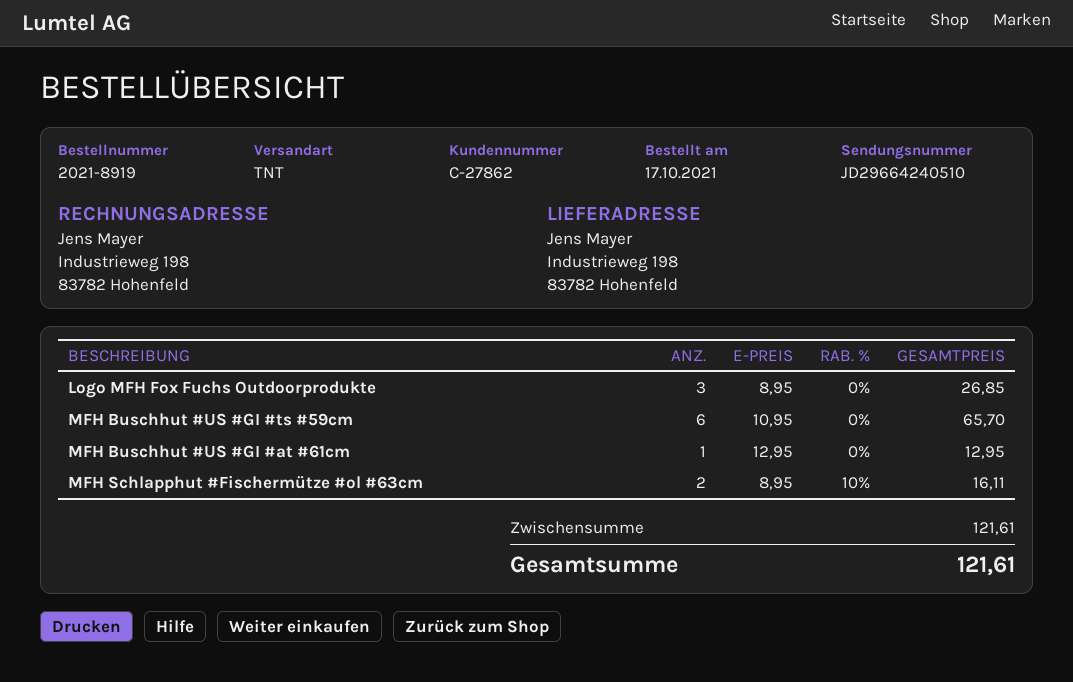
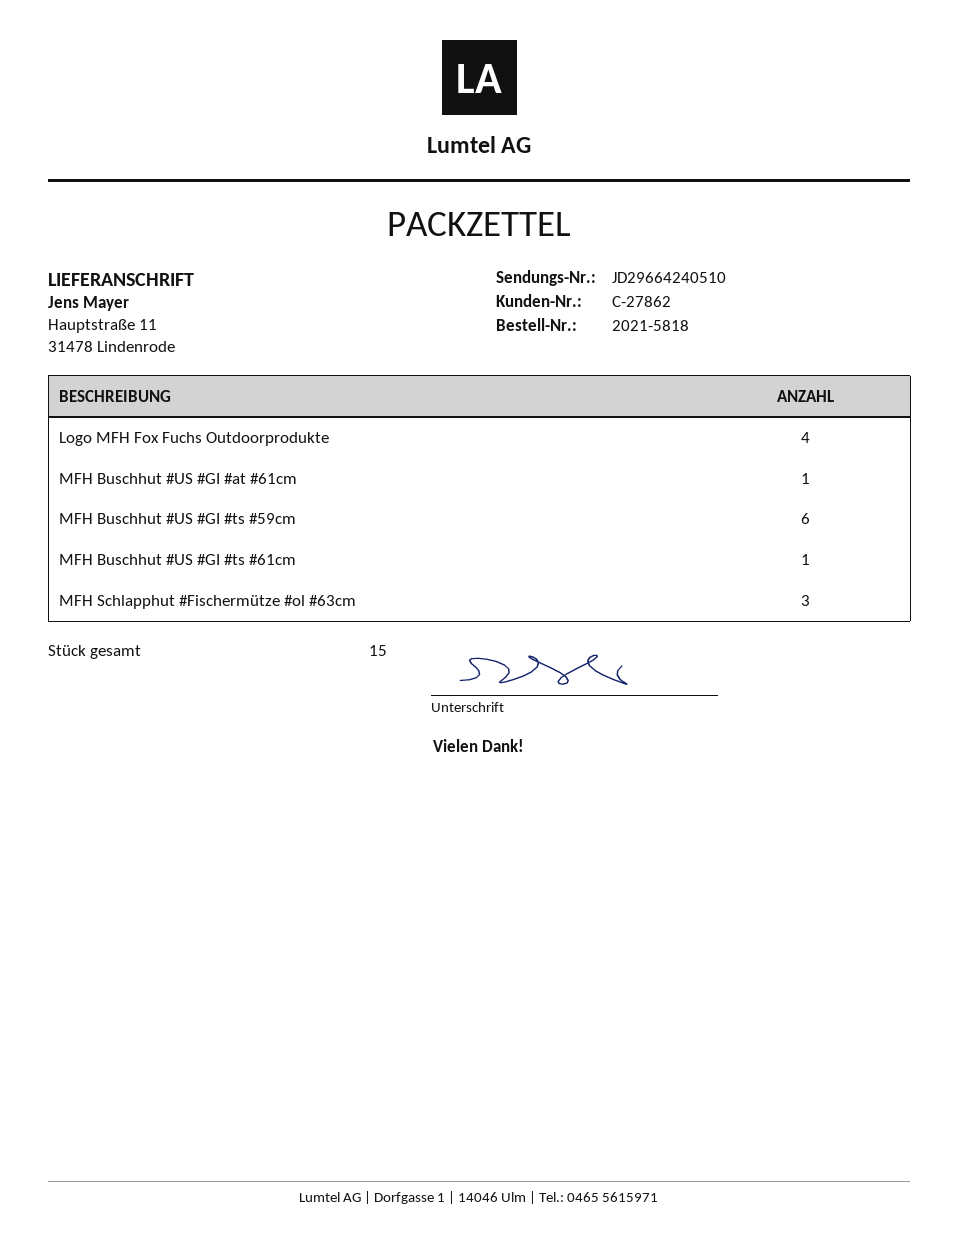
order number: 2021-8919 -> 2021-5818
ship to: Industrieweg 198, 83782 Hohenfeld -> Hauptstraße 11, 31478 Lindenrode
Logo MFH Fox Fuchs Outdoorprodukte: 3 -> 4
MFH Schlapphut #Fischermütze #ol #63cm: 2 -> 3
MFH Buschhut #US #GI #ts #61cm: none -> 1

